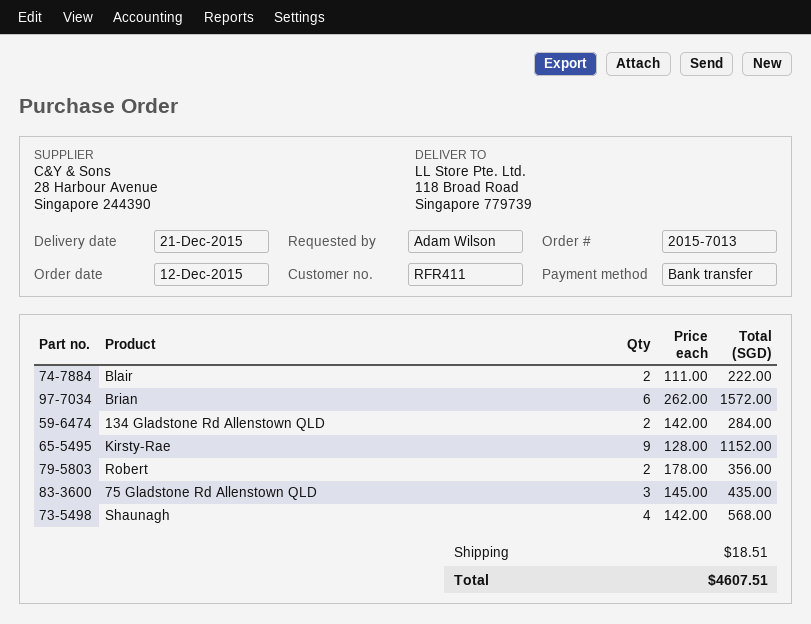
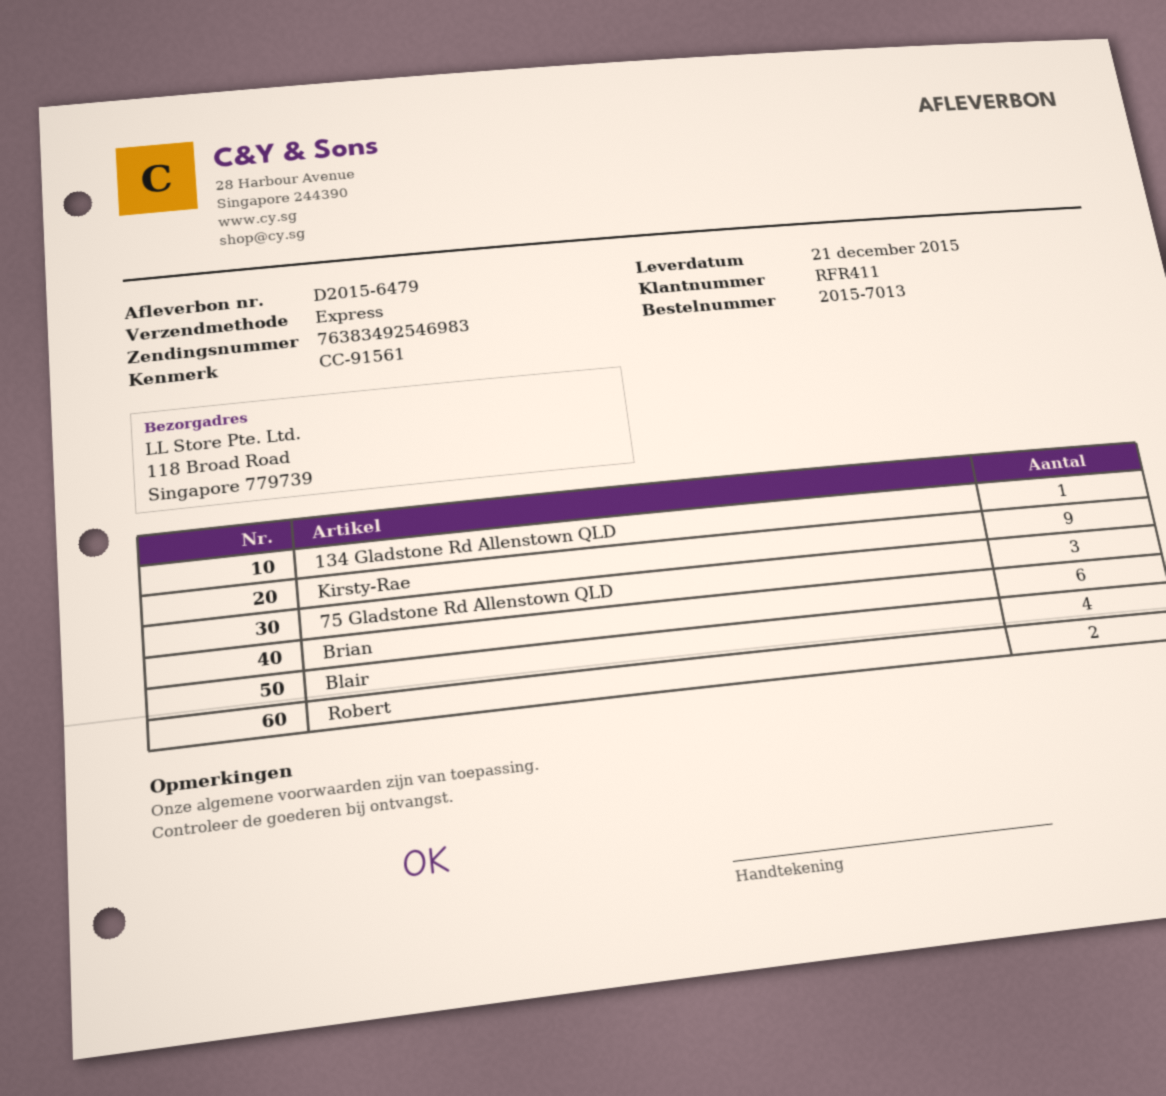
Blair: 2 -> 4
134 Gladstone Rd Allenstown QLD: 2 -> 1
Shaunagh: 4 -> none

